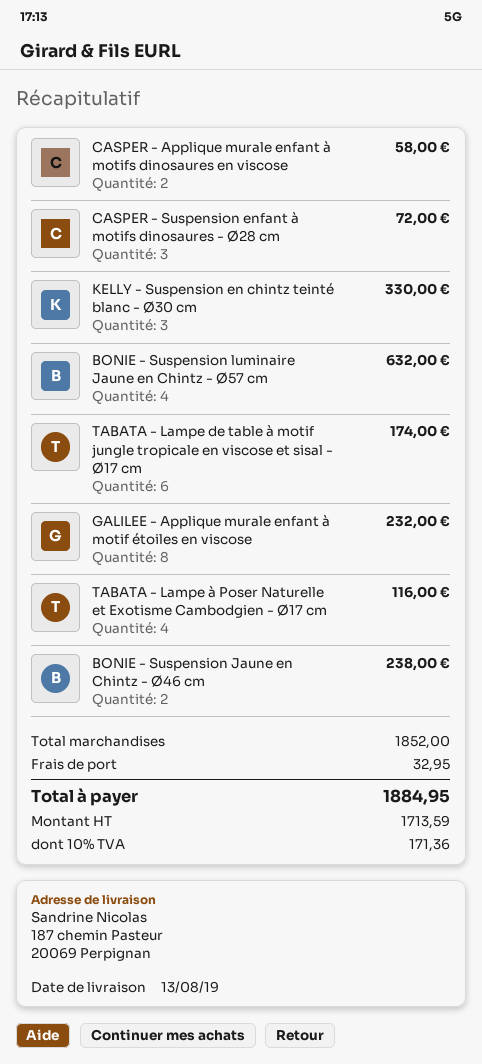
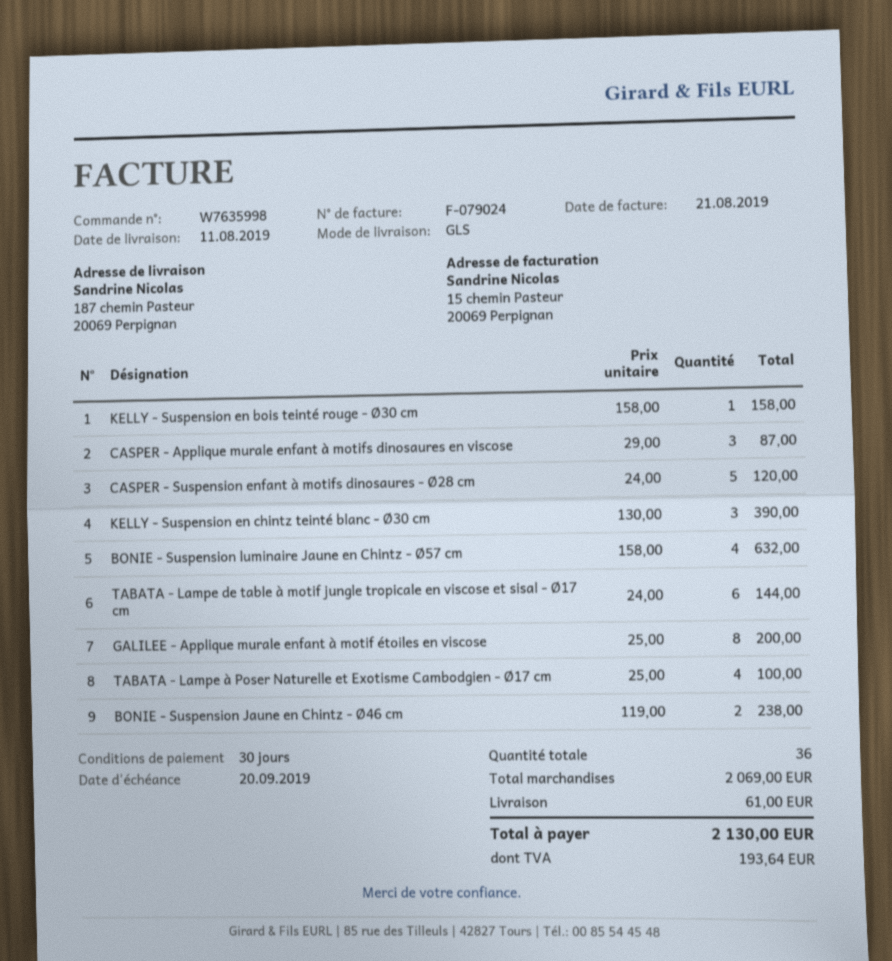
delivery date: 2019-08-13 -> 2019-08-11
CASPER - Applique murale enfant à motifs dinosaures en viscose: 2 for 58.00 -> 3 for 87.00
CASPER - Suspension enfant à motifs dinosaures - Ø28 cm: 3 for 72.00 -> 5 for 120.00
KELLY - Suspension en chintz teinté blanc - Ø30 cm: 3 for 330.00 -> 3 for 390.00
TABATA - Lampe de table à motif jungle tropicale en viscose et sisal - Ø17 cm: 6 for 174.00 -> 6 for 144.00
GALILEE - Applique murale enfant à motif étoiles en viscose: 8 for 232.00 -> 8 for 200.00
TABATA - Lampe à Poser Naturelle et Exotisme Cambodgien - Ø17 cm: 4 for 116.00 -> 4 for 100.00
KELLY - Suspension en bois teinté rouge - Ø30 cm: none -> 1 for 158.00
subtotal: 1852.00 -> 2069.00
shipping: 32.95 -> 61.00
tax: 171.36 -> 193.64
total: 1884.95 -> 2130.00

